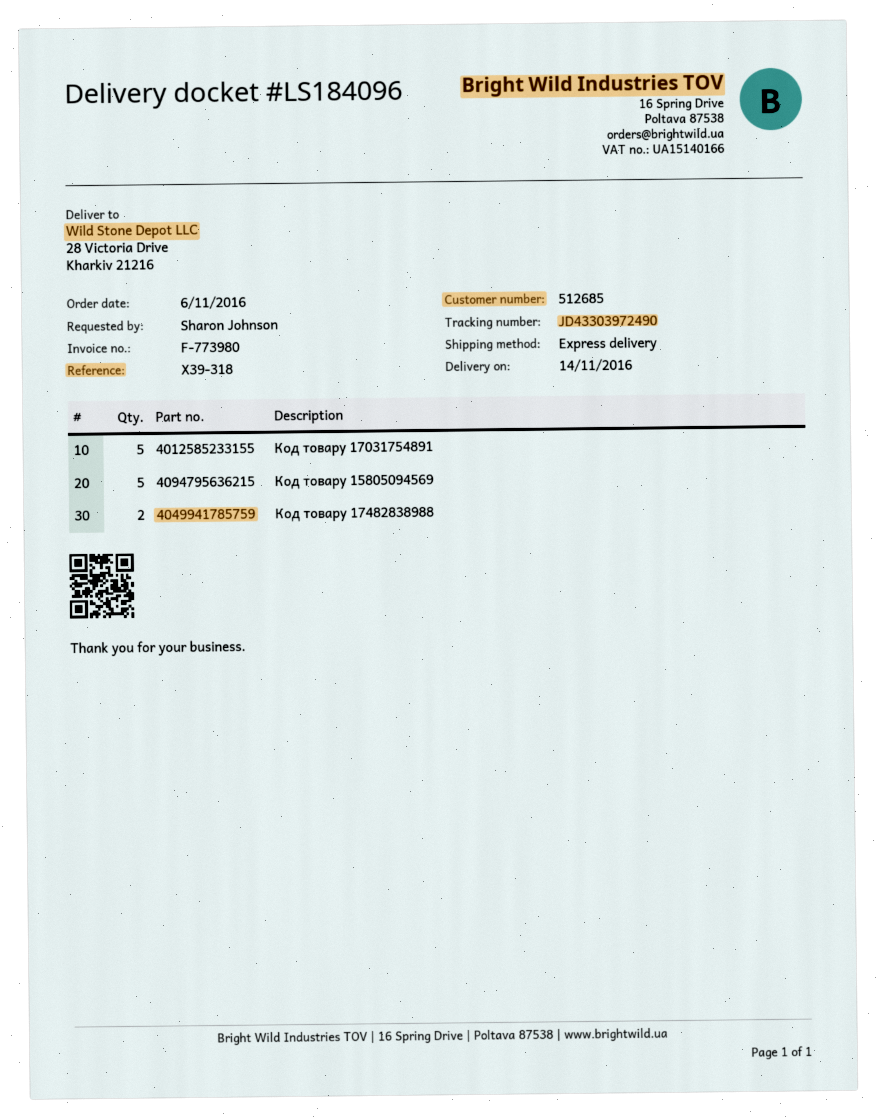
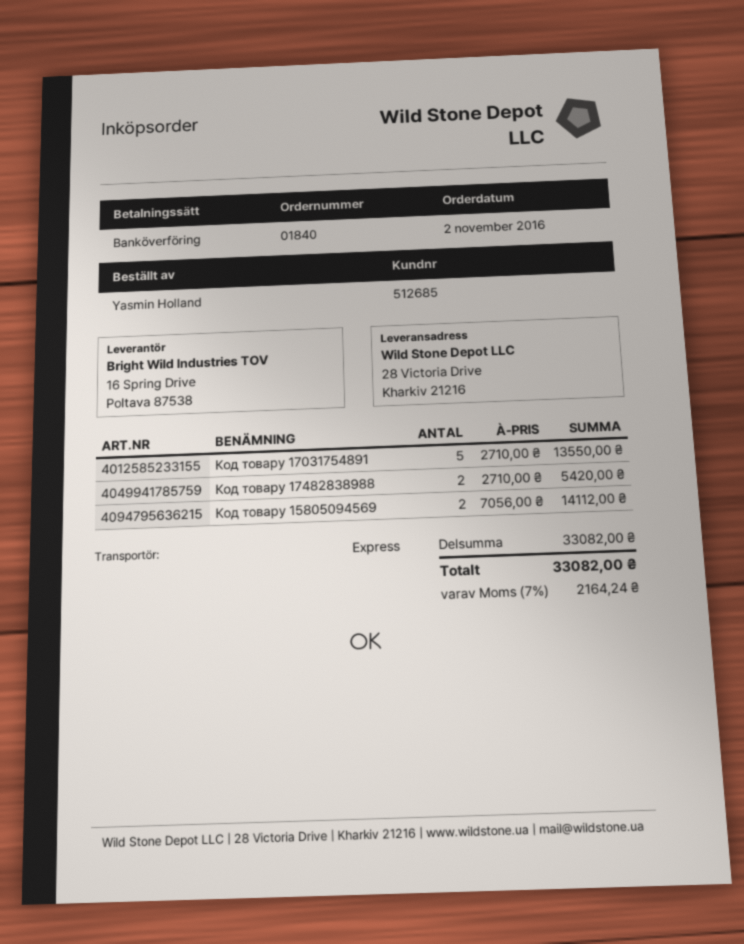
order date: 2016-11-06 -> 2016-11-02
ordered by: Sharon Johnson -> Yasmin Holland
Код товару 15805094569: 5 -> 2

